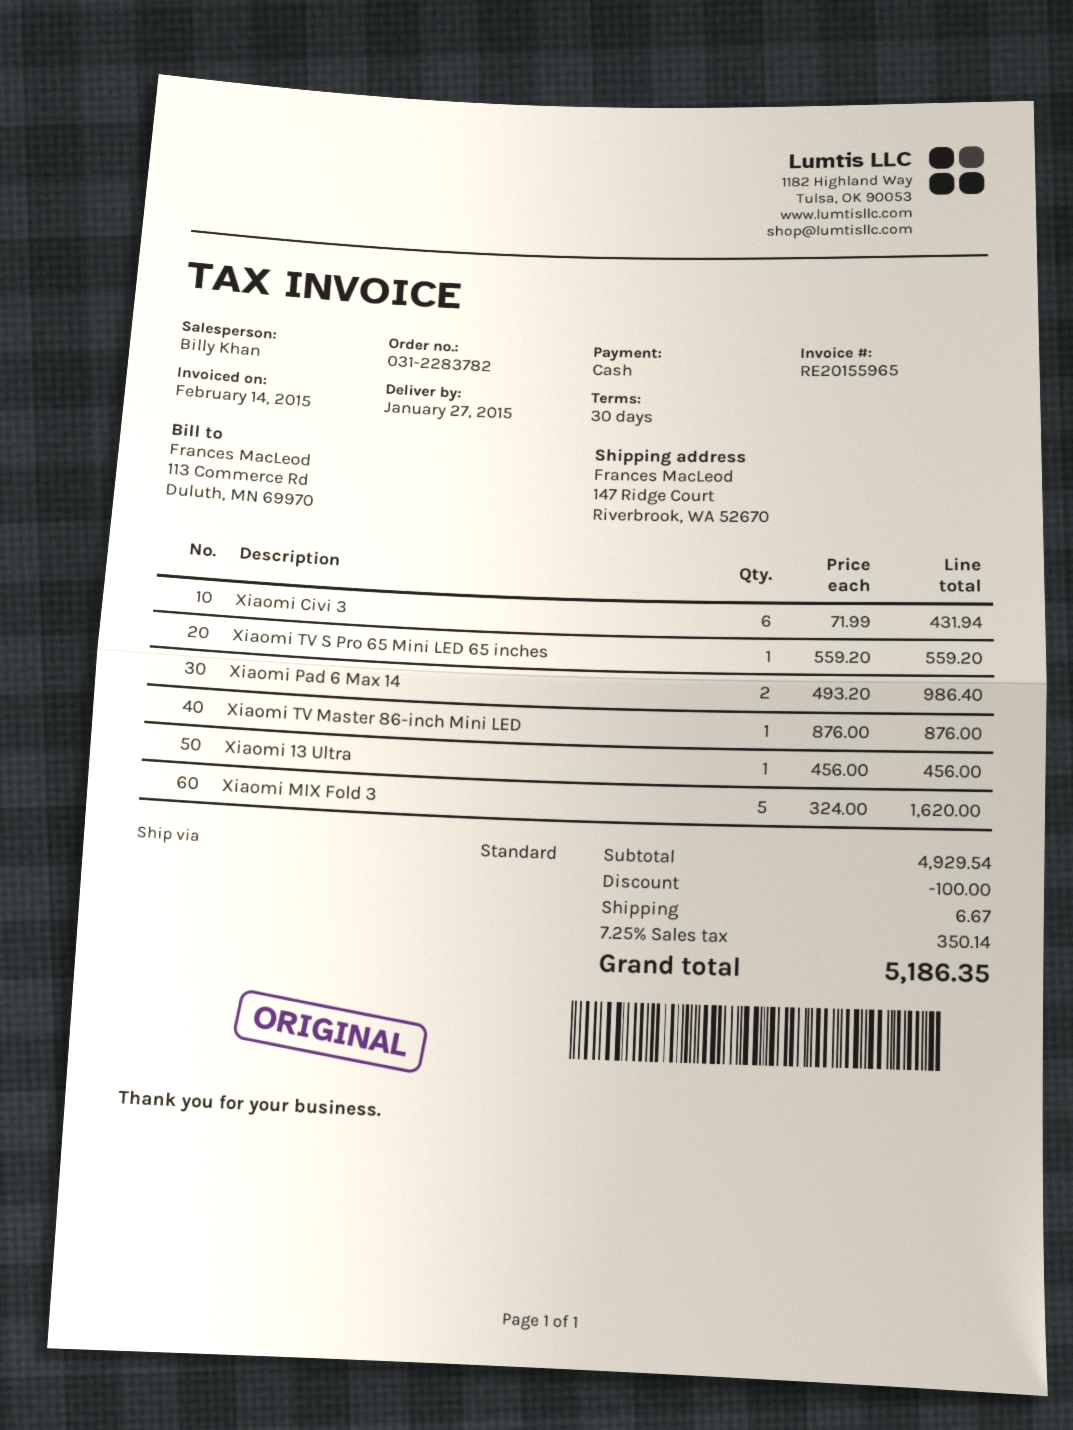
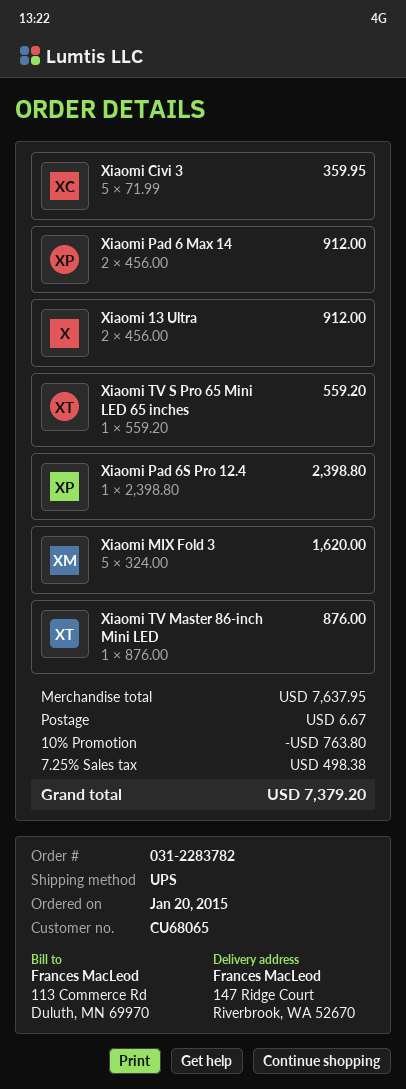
shipping method: standard -> UPS
Xiaomi Civi 3: 6 x 71.99 = 431.94 -> 5 x 71.99 = 359.95
Xiaomi Pad 6 Max 14: 2 x 493.20 = 986.40 -> 2 x 456.00 = 912.00
Xiaomi 13 Ultra: 1 x 456.00 = 456.00 -> 2 x 456.00 = 912.00
Xiaomi Pad 6S Pro 12.4: none -> 1 x 2398.80 = 2398.80
subtotal: 4929.54 -> 7637.95
discount: 100.00 -> 763.80
tax: 7.25% = 350.14 -> 7.25% = 498.38
total: 5186.35 -> 7379.20

